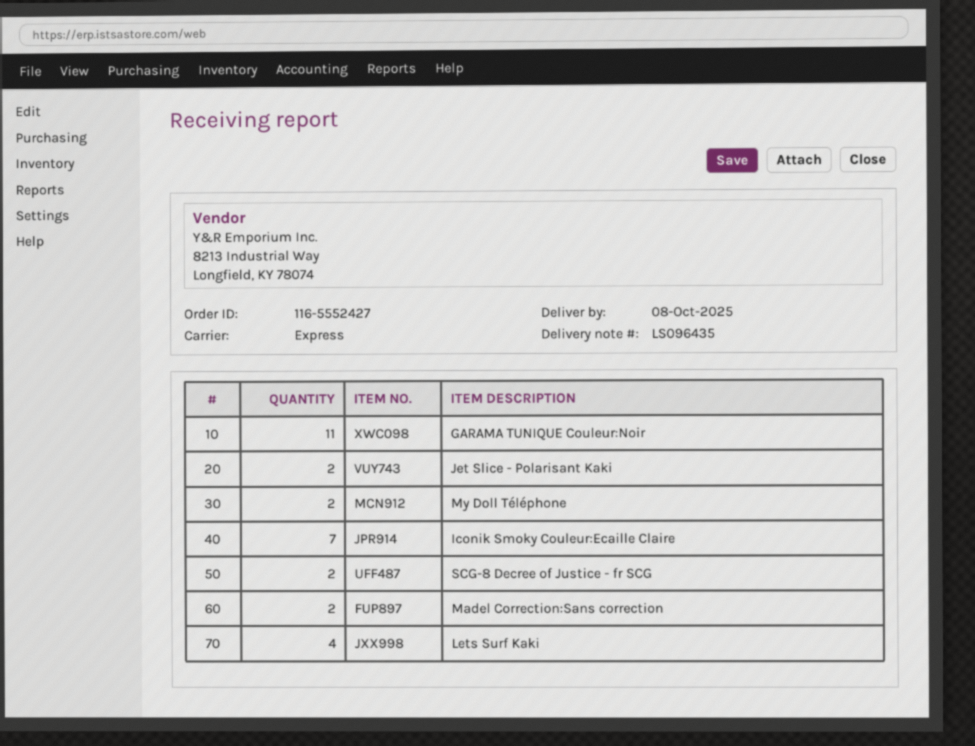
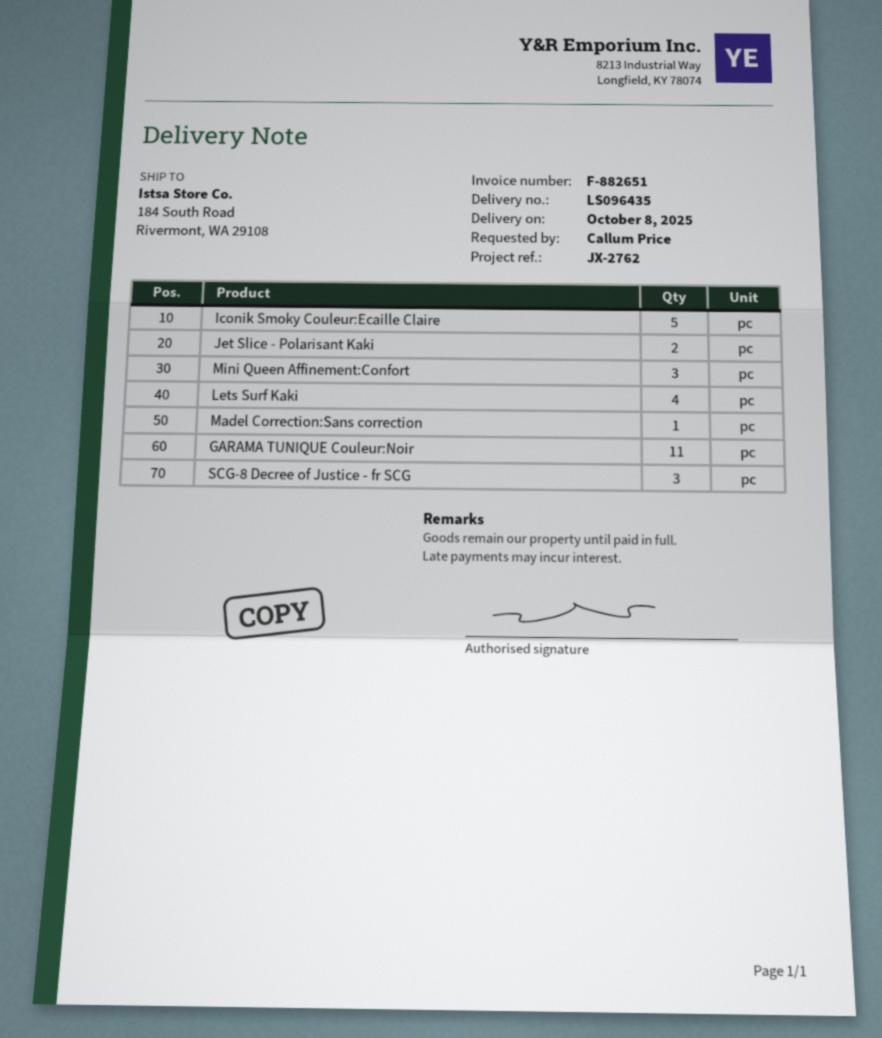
My Doll Téléphone: 2 -> none
Iconik Smoky Couleur:Ecaille Claire: 7 -> 5
SCG-8 Decree of Justice - fr SCG: 2 -> 3
Madel Correction:Sans correction: 2 -> 1
Mini Queen Affinement:Confort: none -> 3

